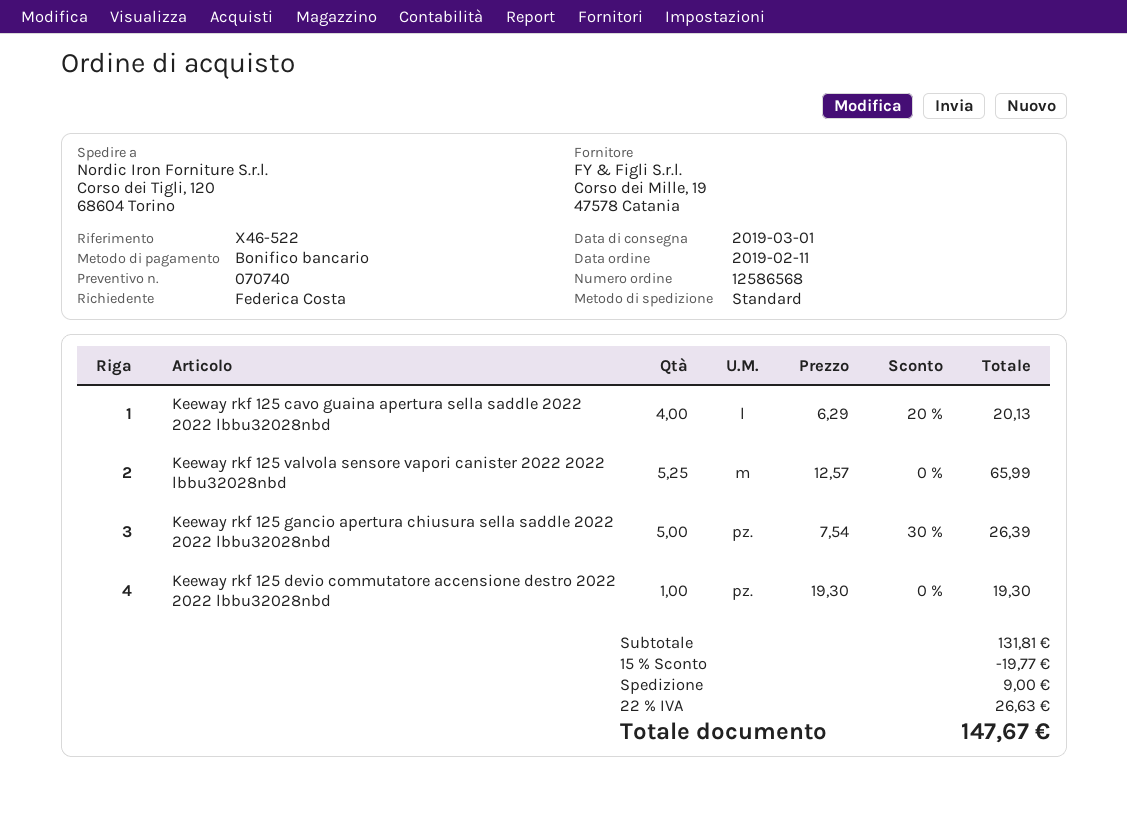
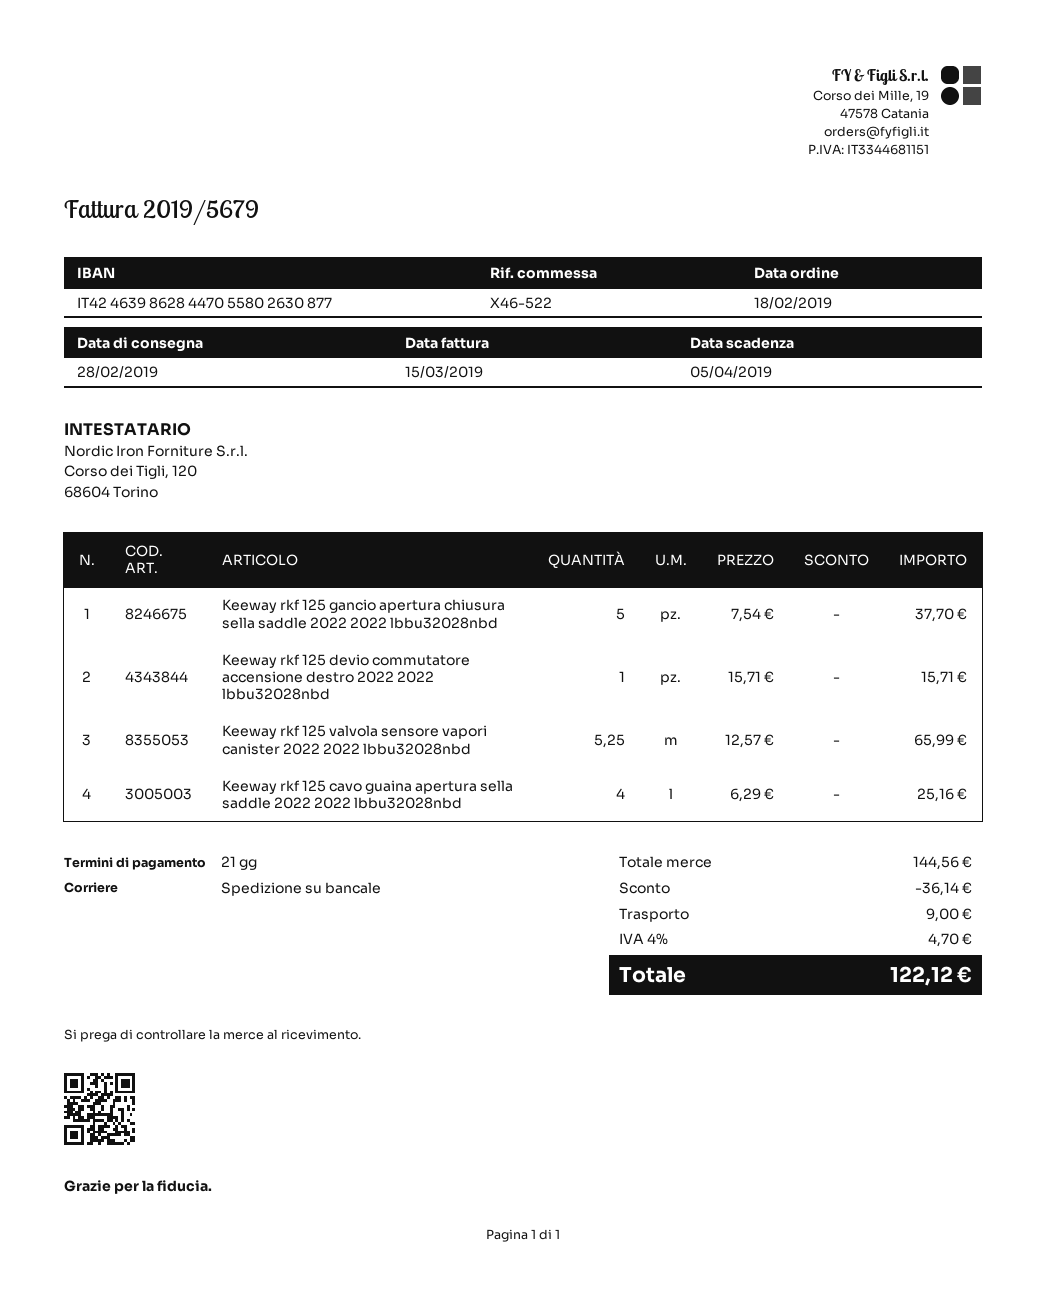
order date: 2019-02-11 -> 2019-02-18
delivery date: 2019-03-01 -> 2019-02-28
shipping method: standard -> pallet freight
Keeway rkf 125 cavo guaina apertura sella saddle 2022 2022 lbbu32028nbd: 4 x 6.29 - 20% = 20.13 -> 4 x 6.29 = 25.16
Keeway rkf 125 gancio apertura chiusura sella saddle 2022 2022 lbbu32028nbd: 5 x 7.54 - 30% = 26.39 -> 5 x 7.54 = 37.70
Keeway rkf 125 devio commutatore accensione destro 2022 2022 lbbu32028nbd: 1 x 19.30 = 19.30 -> 1 x 15.71 = 15.71
subtotal: 131.81 -> 144.56
discount: 19.77 -> 36.14
tax: 22% = 26.63 -> 4% = 4.70
total: 147.67 -> 122.12

